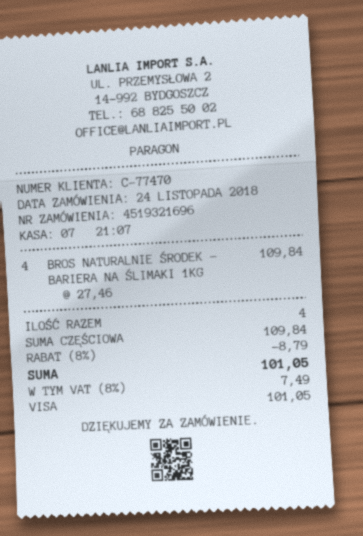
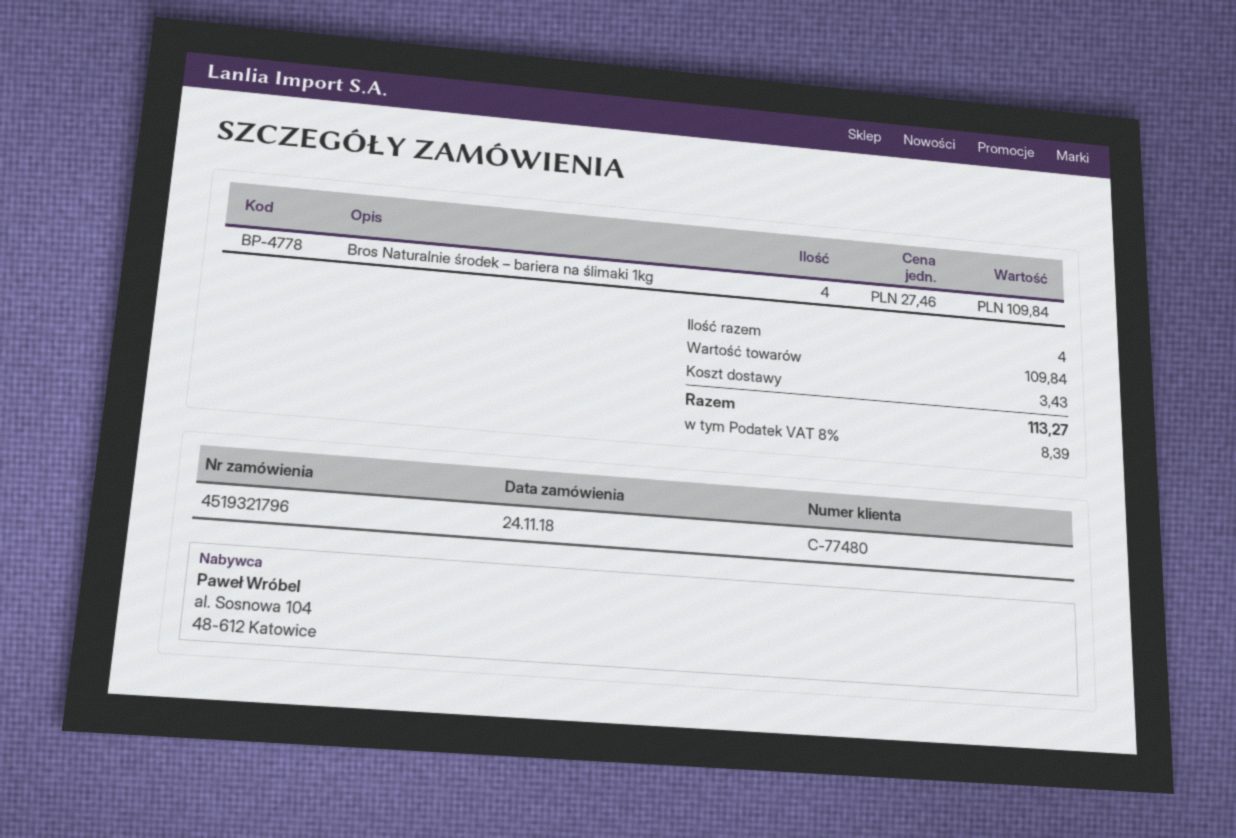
order number: 4519321696 -> 4519321796
customer number: C-77470 -> C-77480
discount: 8% = 8.79 -> none
shipping: none -> 3.43
tax: 8% = 7.49 -> 8% = 8.39
total: 101.05 -> 113.27

